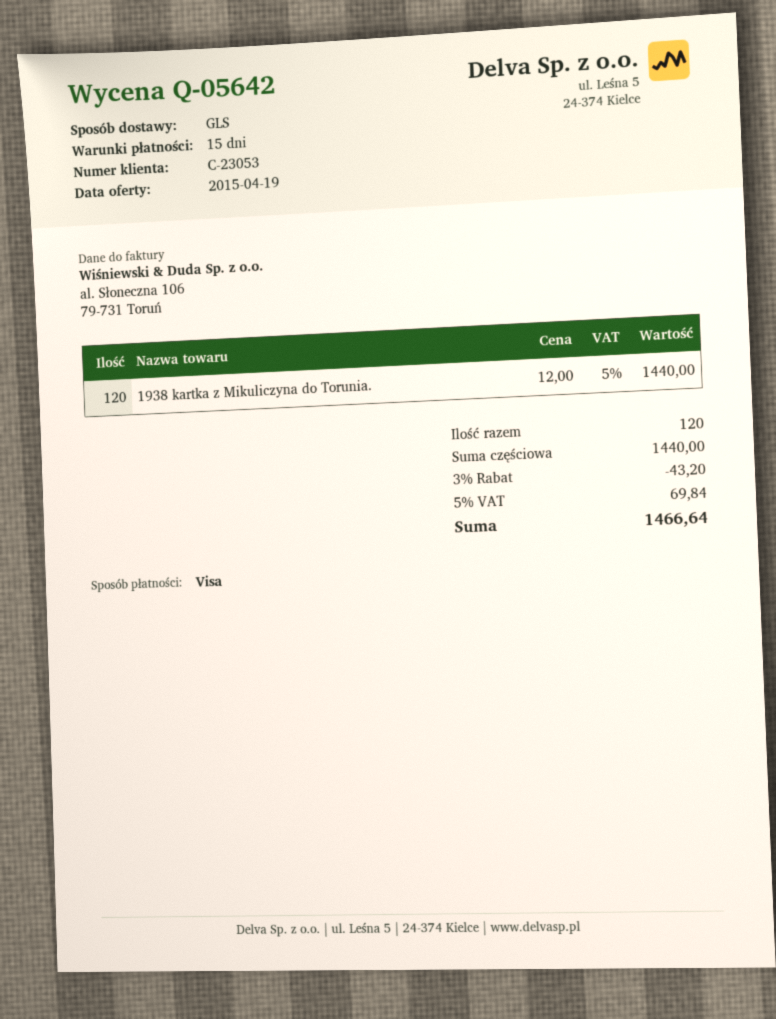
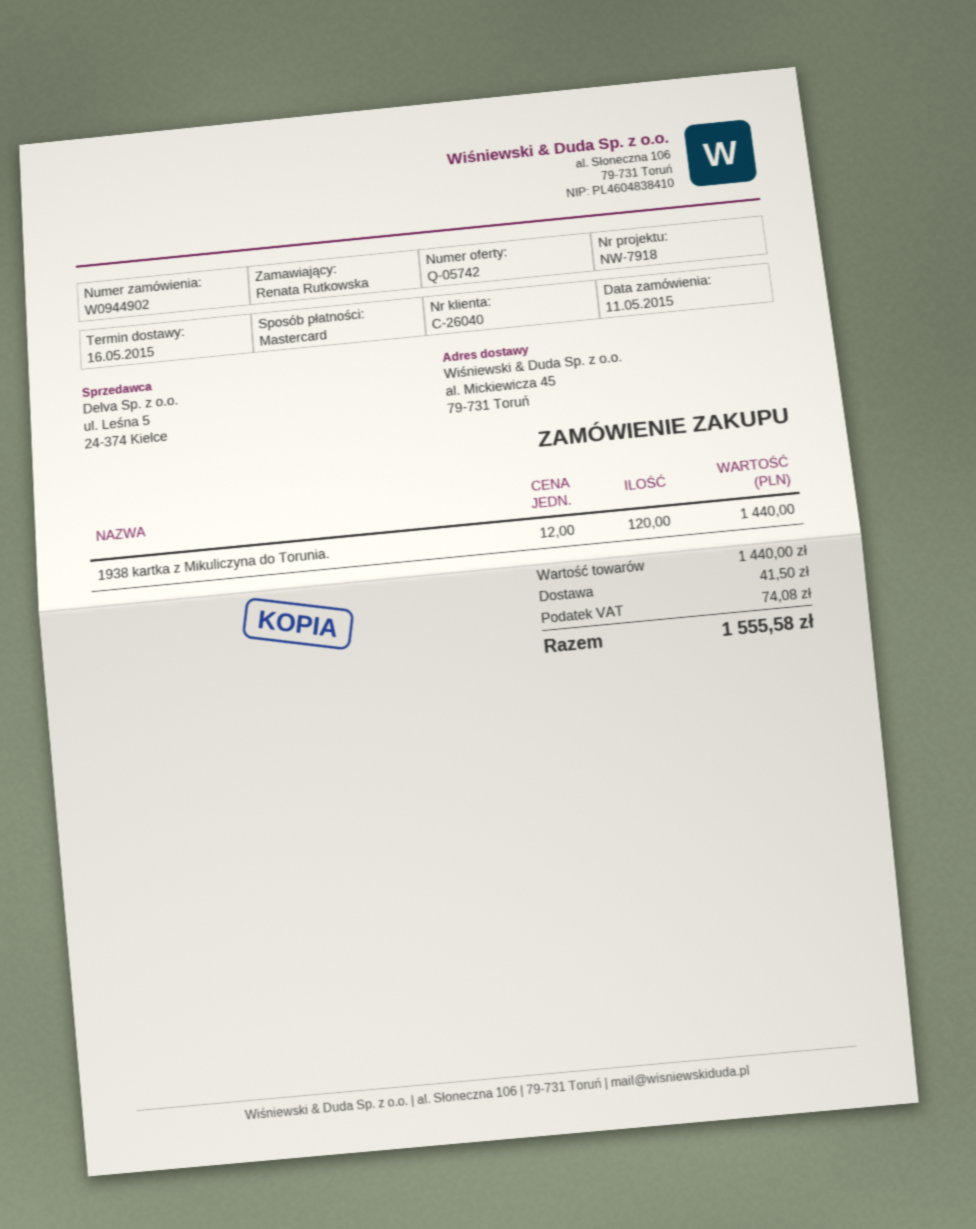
quote number: Q-05642 -> Q-05742
customer number: C-23053 -> C-26040
payment method: Visa -> Mastercard
discount: 3% = 43.20 -> none
shipping: none -> 41.50
tax: 69.84 -> 74.08
total: 1466.64 -> 1555.58

